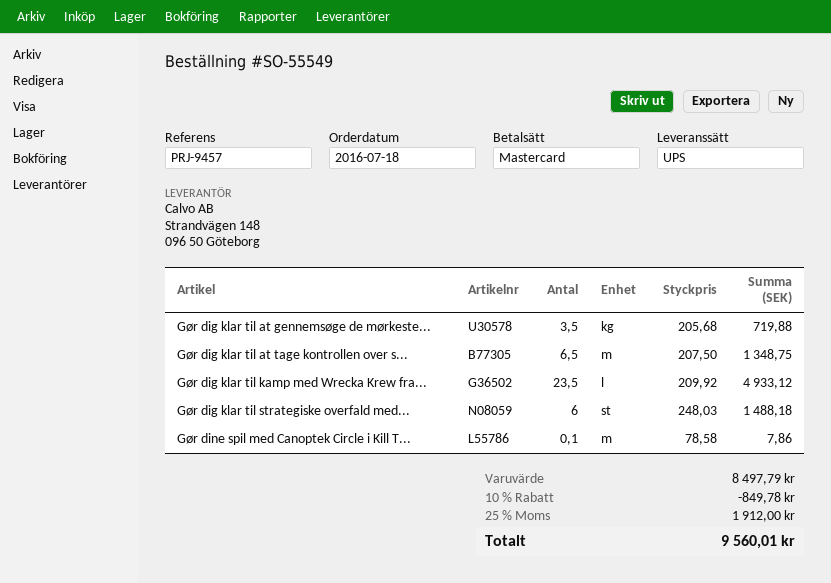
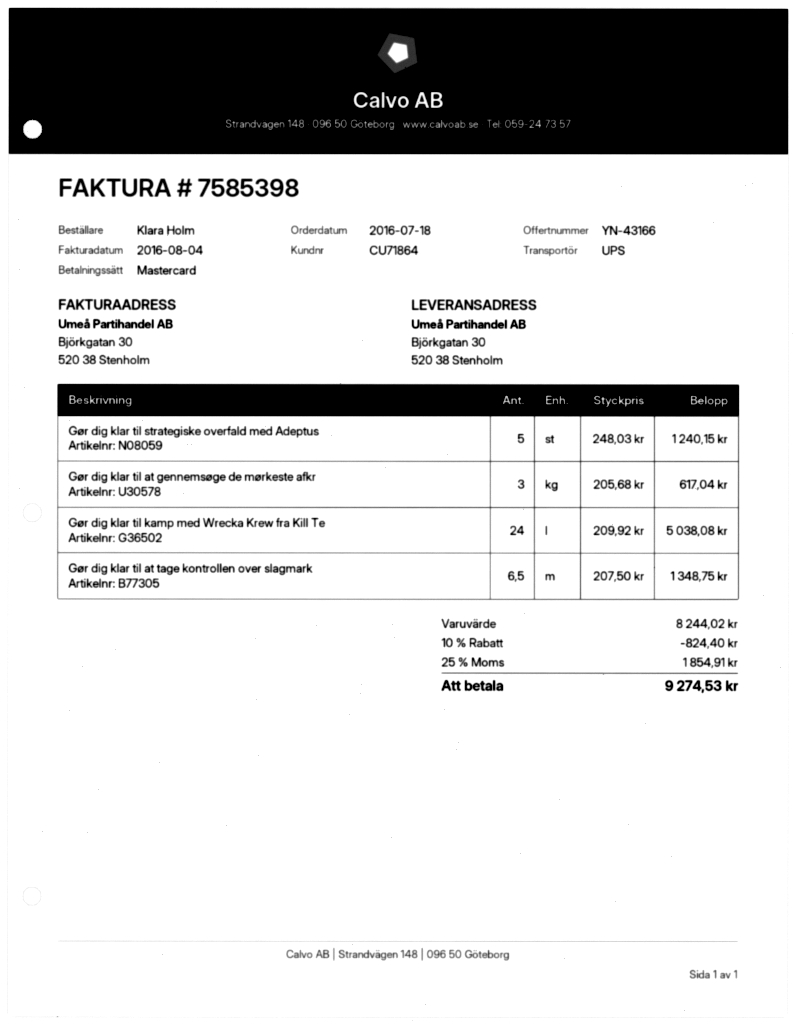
Gør dig klar til at gennemsøge de mørkeste...: 3.5 x 205.68 = 719.88 -> 3 x 205.68 = 617.04
Gør dig klar til kamp med Wrecka Krew fra...: 23.5 x 209.92 = 4933.12 -> 24 x 209.92 = 5038.08
Gør dig klar til strategiske overfald med...: 6 x 248.03 = 1488.18 -> 5 x 248.03 = 1240.15
Gør dine spil med Canoptek Circle i Kill T...: 0.1 x 78.58 = 7.86 -> none
subtotal: 8497.79 -> 8244.02
discount: 10% = 849.78 -> 10% = 824.40
tax: 25% = 1912.00 -> 25% = 1854.91
total: 9560.01 -> 9274.53

